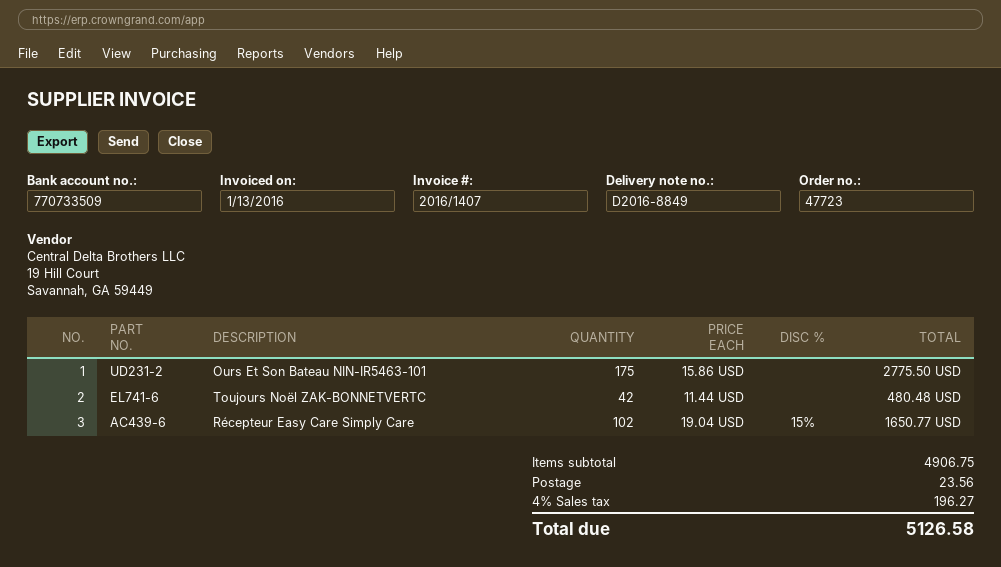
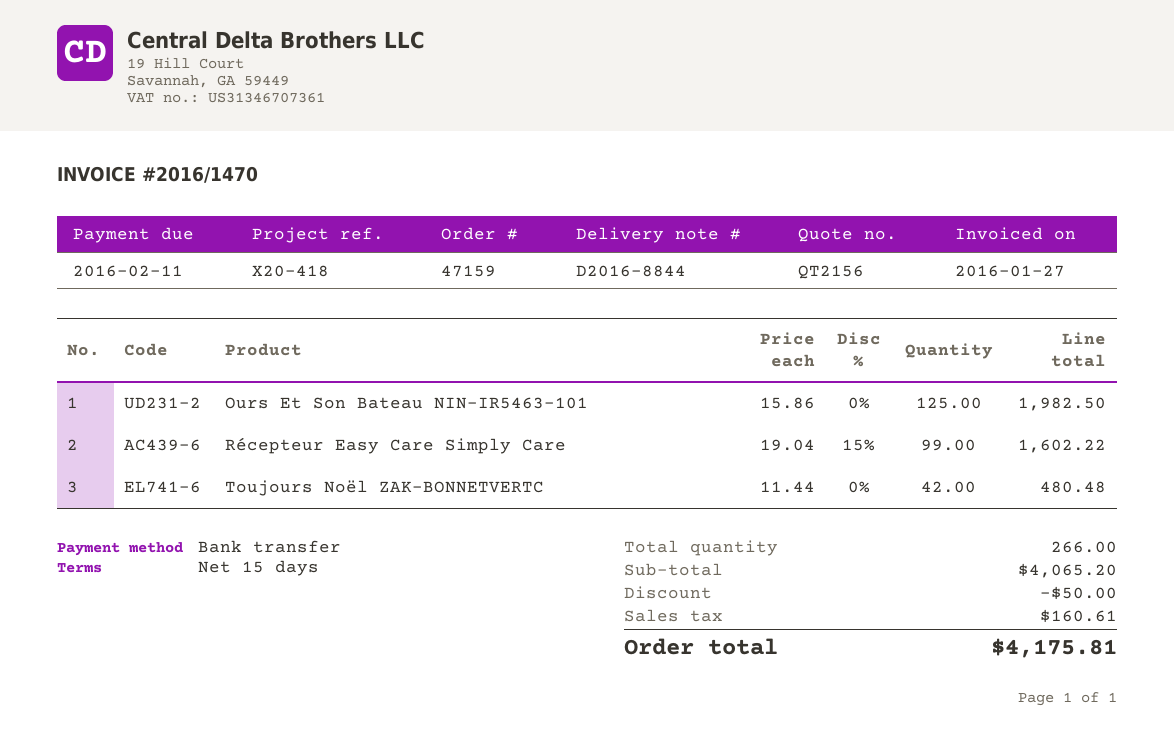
order number: 47723 -> 47159
delivery note number: D2016-8849 -> D2016-8844
invoice number: 2016/1407 -> 2016/1470
invoice date: 2016-01-13 -> 2016-01-27
Ours Et Son Bateau NIN-IR5463-101: 175 x 15.86 = 2775.50 -> 125 x 15.86 = 1982.50
Récepteur Easy Care Simply Care: 102 x 19.04 - 15% = 1650.77 -> 99 x 19.04 - 15% = 1602.22
subtotal: 4906.75 -> 4065.20
discount: none -> 50.00
shipping: 23.56 -> none
tax: 196.27 -> 160.61
total: 5126.58 -> 4175.81

